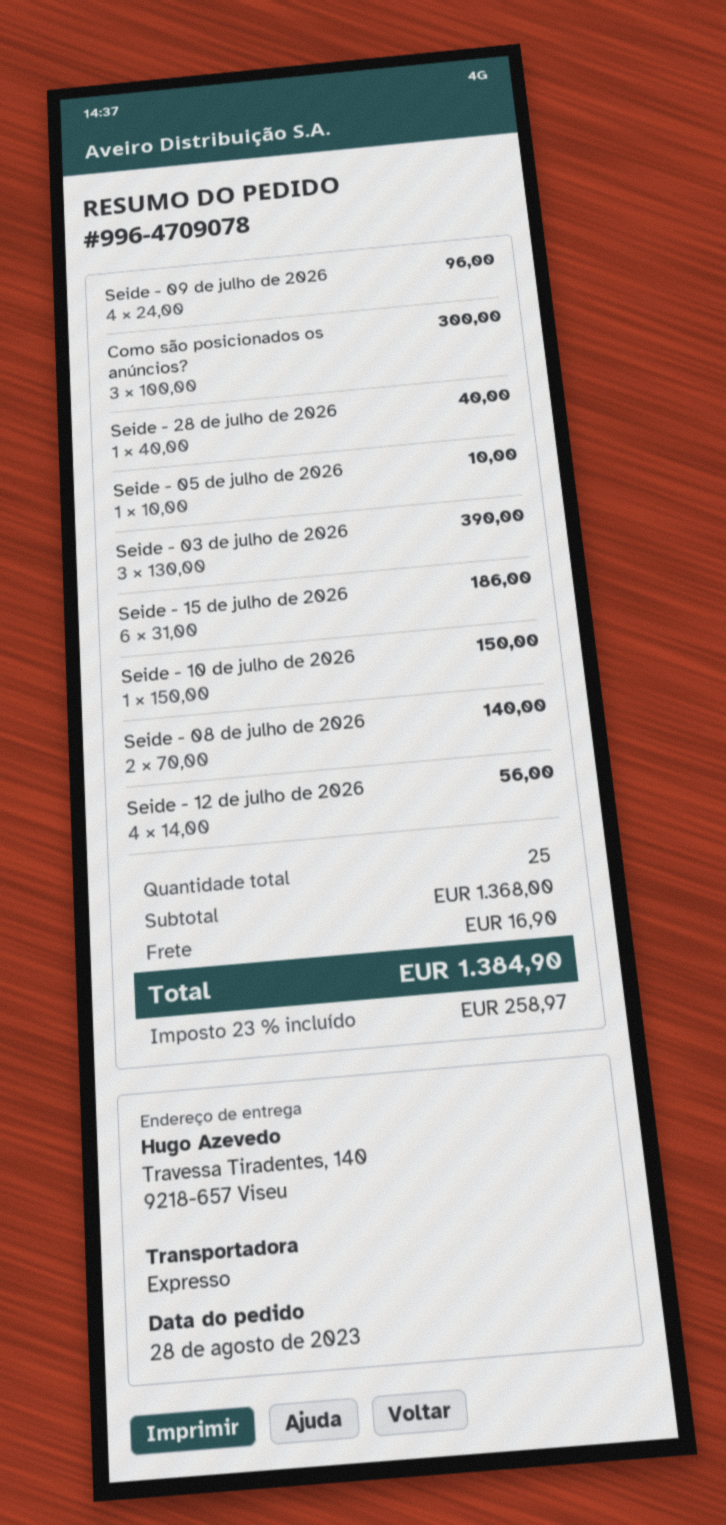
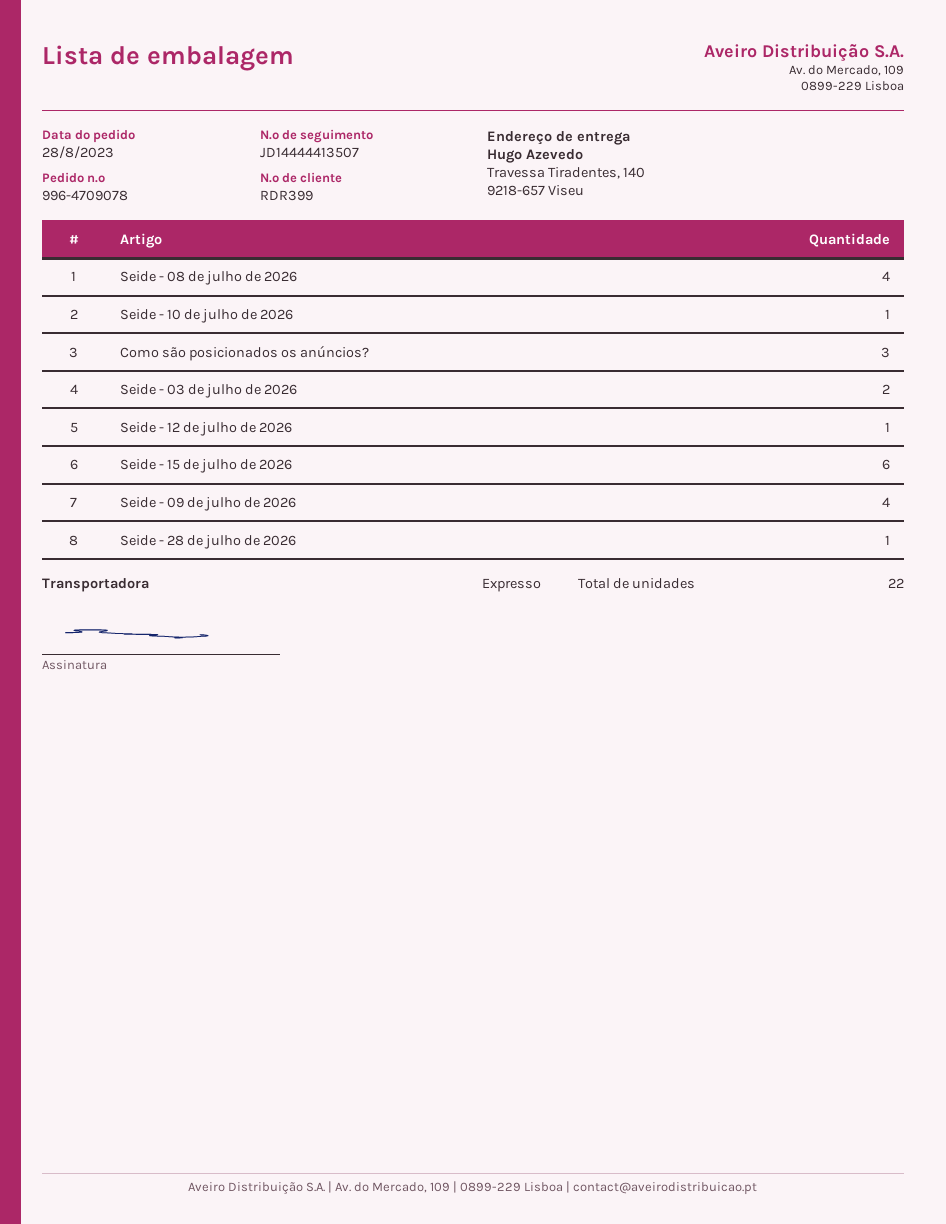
Seide - 05 de julho de 2026: 1 -> none
Seide - 03 de julho de 2026: 3 -> 2
Seide - 08 de julho de 2026: 2 -> 4
Seide - 12 de julho de 2026: 4 -> 1
total quantity: 25 -> 22

